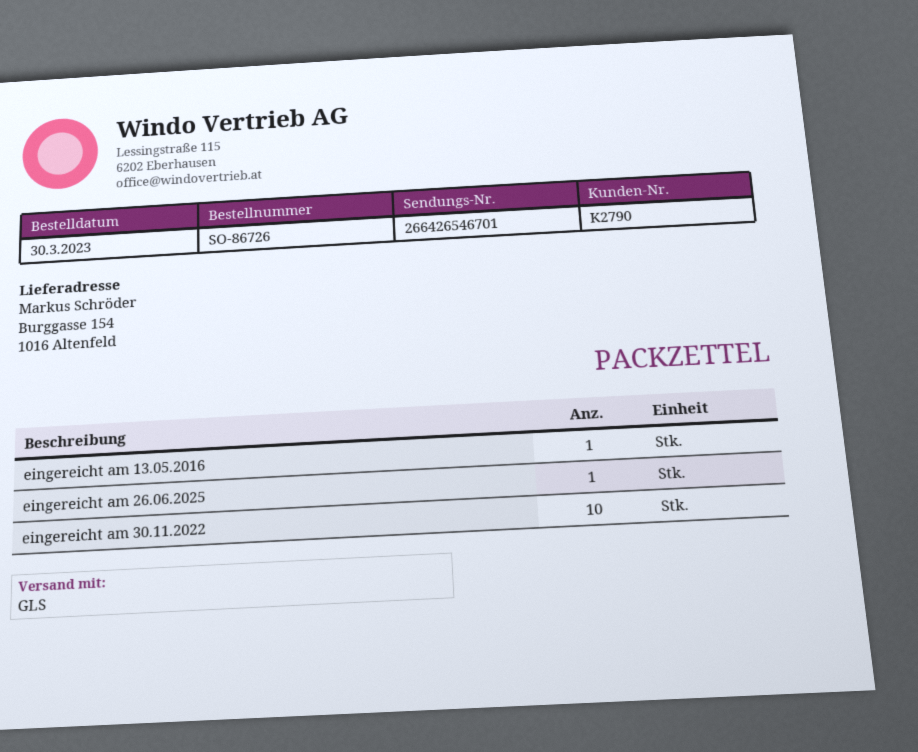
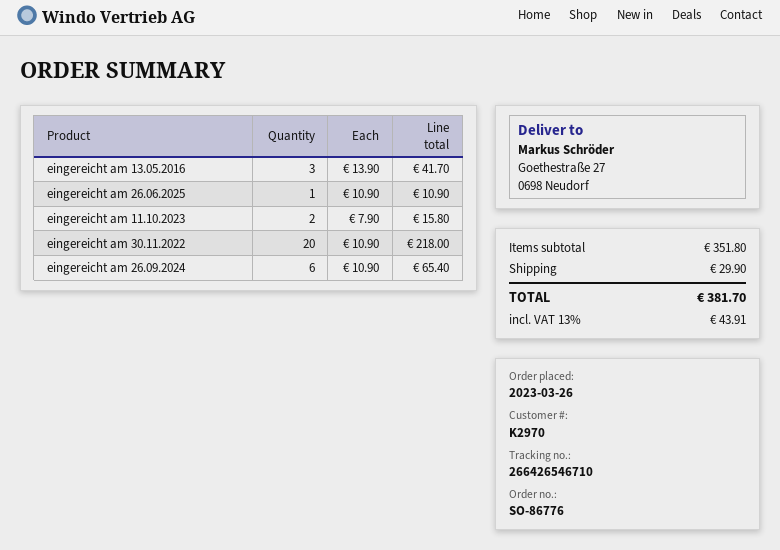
order number: SO-86726 -> SO-86776
order date: 2023-03-30 -> 2023-03-26
customer number: K2790 -> K2970
tracking number: 266426546701 -> 266426546710
ship to: Burggasse 154, 1016 Altenfeld -> Goethestraße 27, 0698 Neudorf
eingereicht am 13.05.2016: 1 -> 3
eingereicht am 30.11.2022: 10 -> 20
eingereicht am 11.10.2023: none -> 2
eingereicht am 26.09.2024: none -> 6

